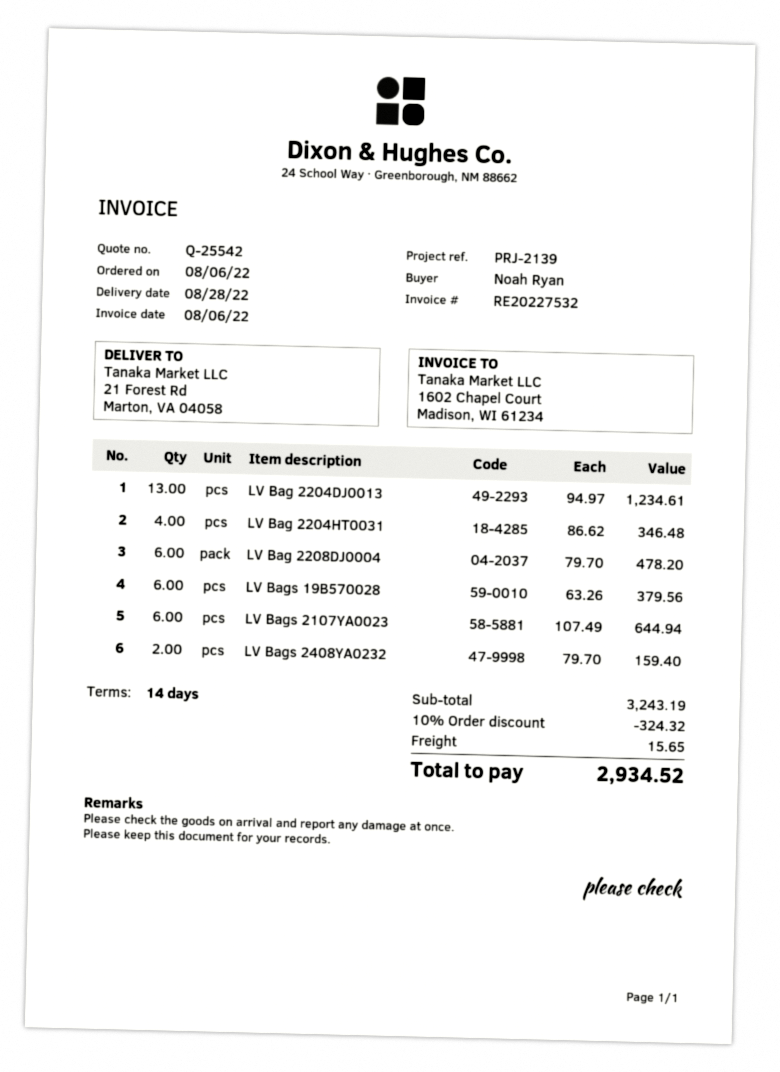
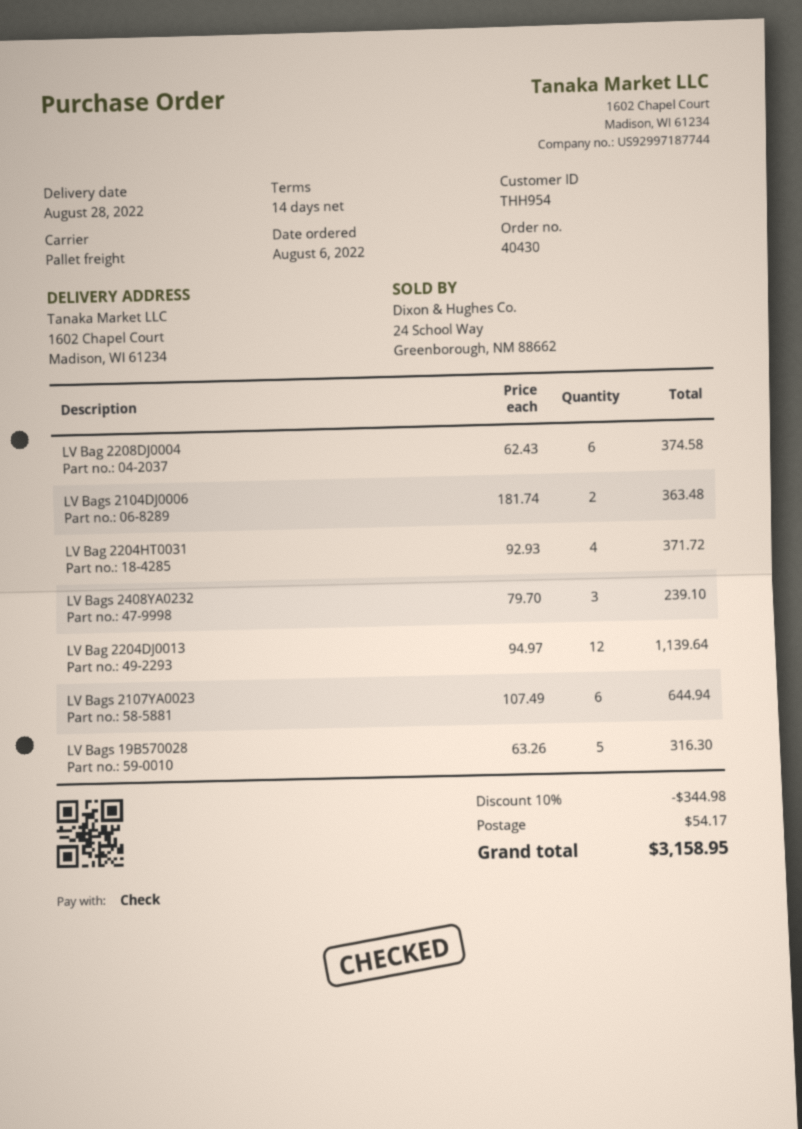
ship to: 21 Forest Rd, Marton, VA 04058 -> 1602 Chapel Court, Madison, WI 61234
LV Bag 2204DJ0013: 13 x 94.97 = 1234.61 -> 12 x 94.97 = 1139.64
LV Bag 2204HT0031: 4 x 86.62 = 346.48 -> 4 x 92.93 = 371.72
LV Bag 2208DJ0004: 6 x 79.70 = 478.20 -> 6 x 62.43 = 374.58
LV Bags 19B570028: 6 x 63.26 = 379.56 -> 5 x 63.26 = 316.30
LV Bags 2408YA0232: 2 x 79.70 = 159.40 -> 3 x 79.70 = 239.10
LV Bags 2104DJ0006: none -> 2 x 181.74 = 363.48
discount: 10% = 324.32 -> 10% = 344.98
shipping: 15.65 -> 54.17
total: 2934.52 -> 3158.95

